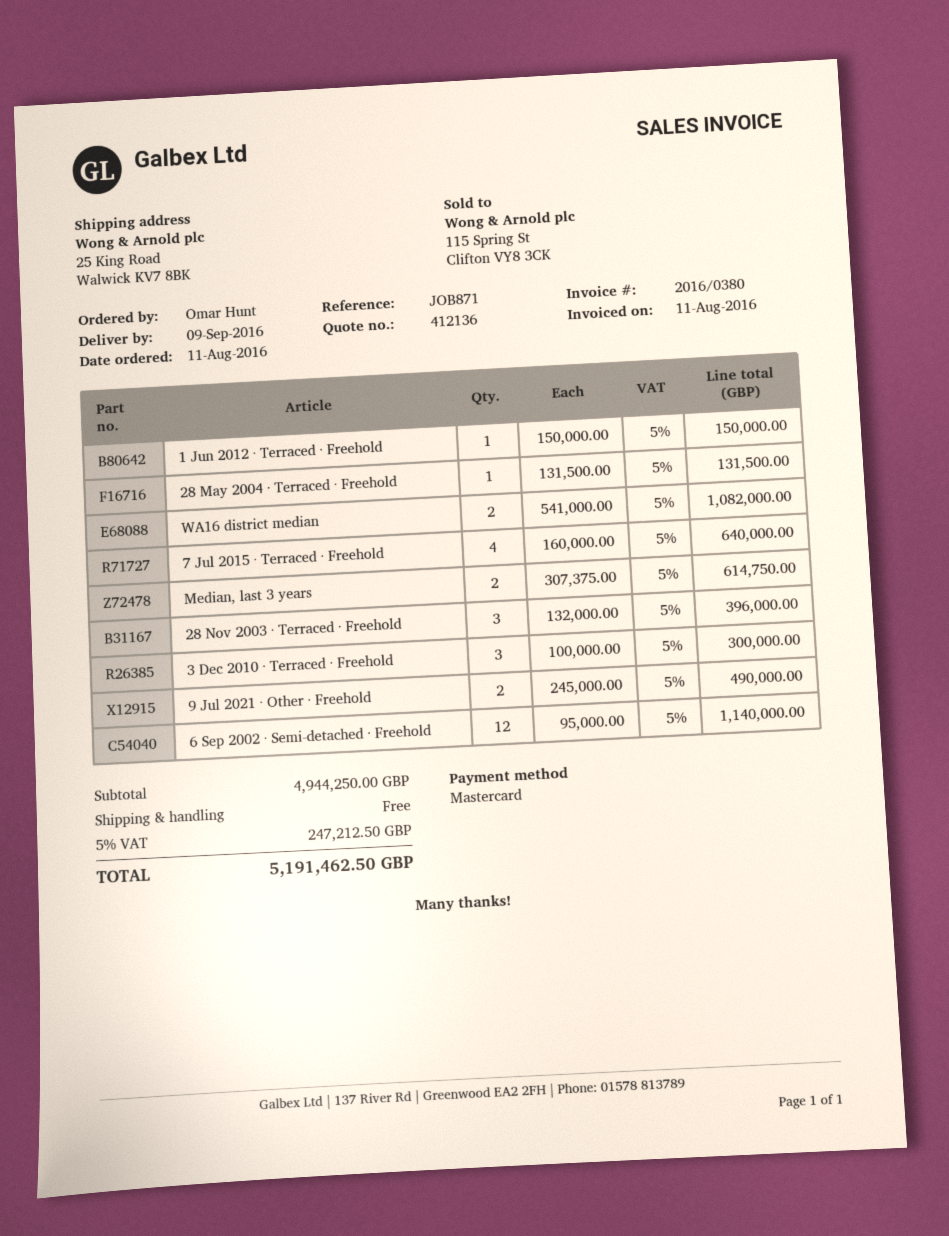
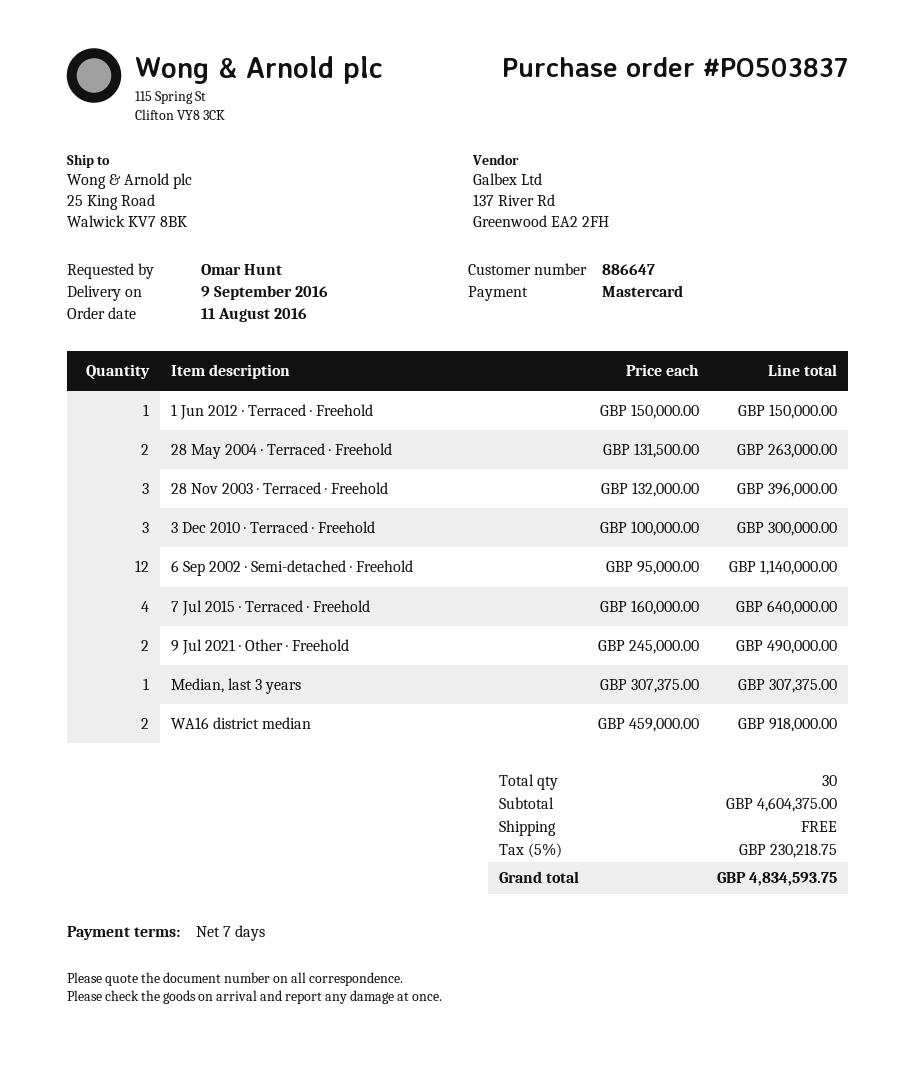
28 May 2004 · Terraced · Freehold: 1 x 131500.00 = 131500.00 -> 2 x 131500.00 = 263000.00
WA16 district median: 2 x 541000.00 = 1082000.00 -> 2 x 459000.00 = 918000.00
Median, last 3 years: 2 x 307375.00 = 614750.00 -> 1 x 307375.00 = 307375.00
subtotal: 4944250.00 -> 4604375.00
tax: 5% = 247212.50 -> 5% = 230218.75
total: 5191462.50 -> 4834593.75

